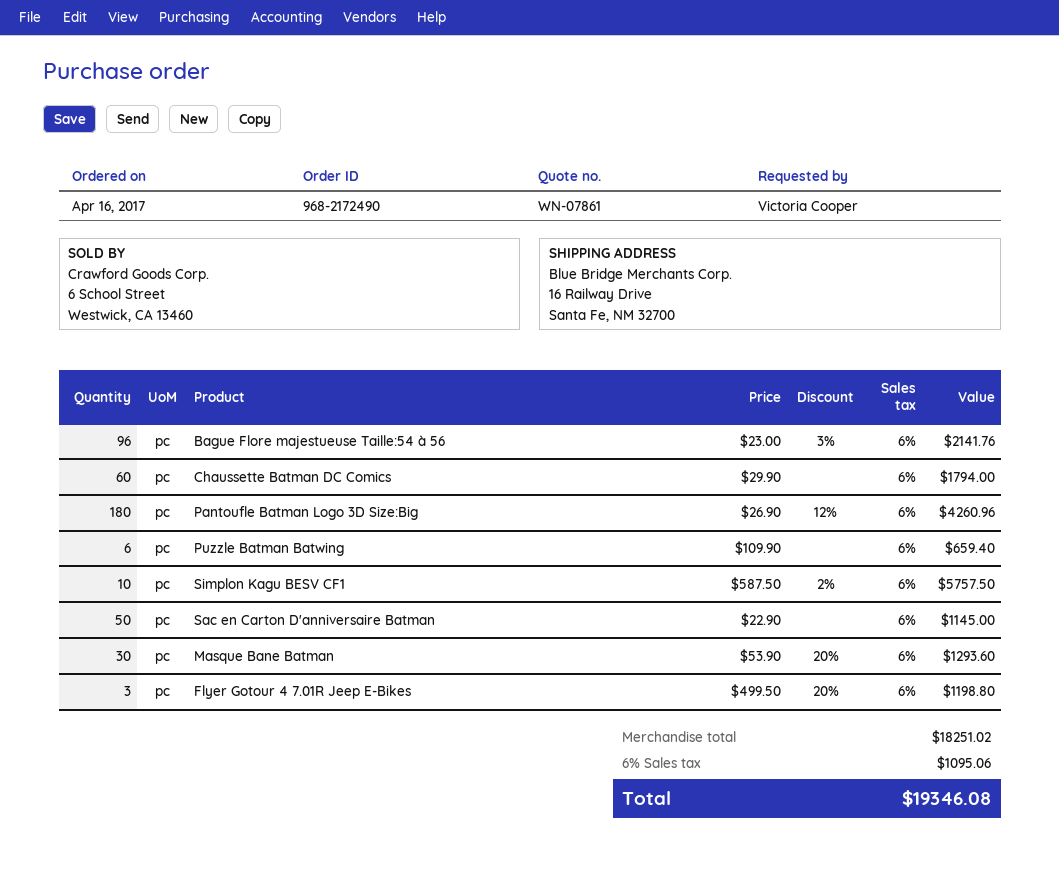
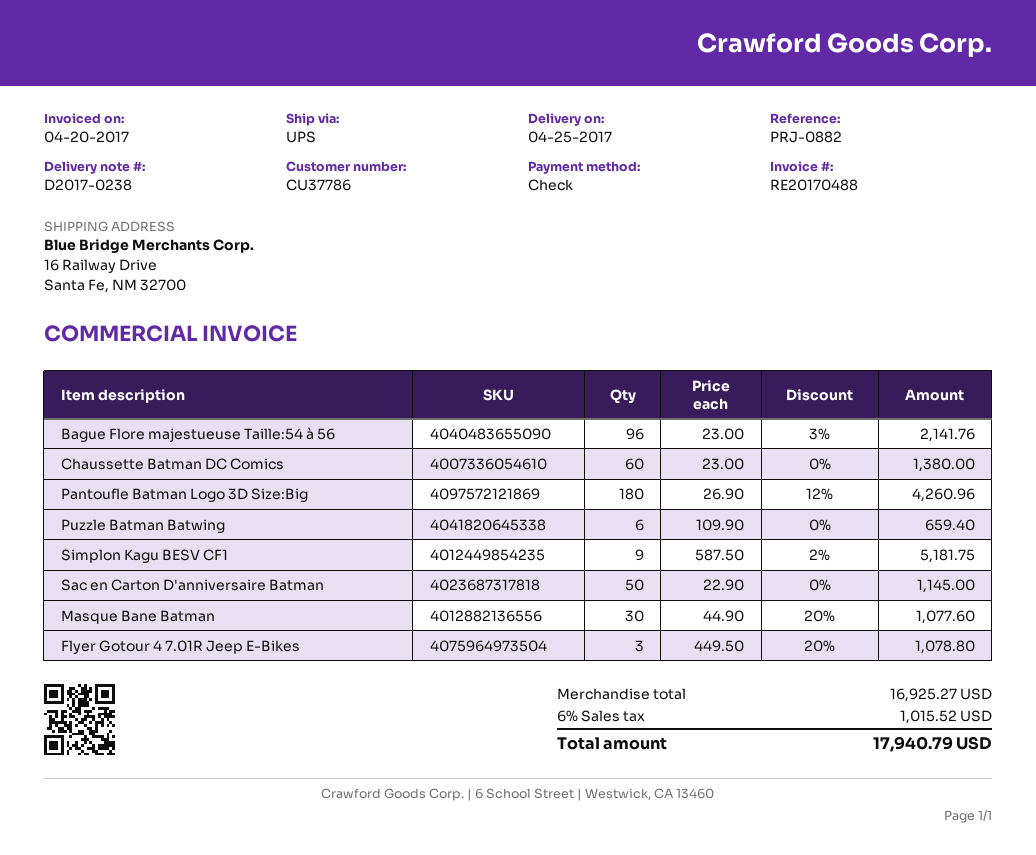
Chaussette Batman DC Comics: 60 x 29.90 = 1794.00 -> 60 x 23.00 = 1380.00
Simplon Kagu BESV CF1: 10 x 587.50 - 2% = 5757.50 -> 9 x 587.50 - 2% = 5181.75
Masque Bane Batman: 30 x 53.90 - 20% = 1293.60 -> 30 x 44.90 - 20% = 1077.60
Flyer Gotour 4 7.01R Jeep E-Bikes: 3 x 499.50 - 20% = 1198.80 -> 3 x 449.50 - 20% = 1078.80
subtotal: 18251.02 -> 16925.27
tax: 6% = 1095.06 -> 6% = 1015.52
total: 19346.08 -> 17940.79

